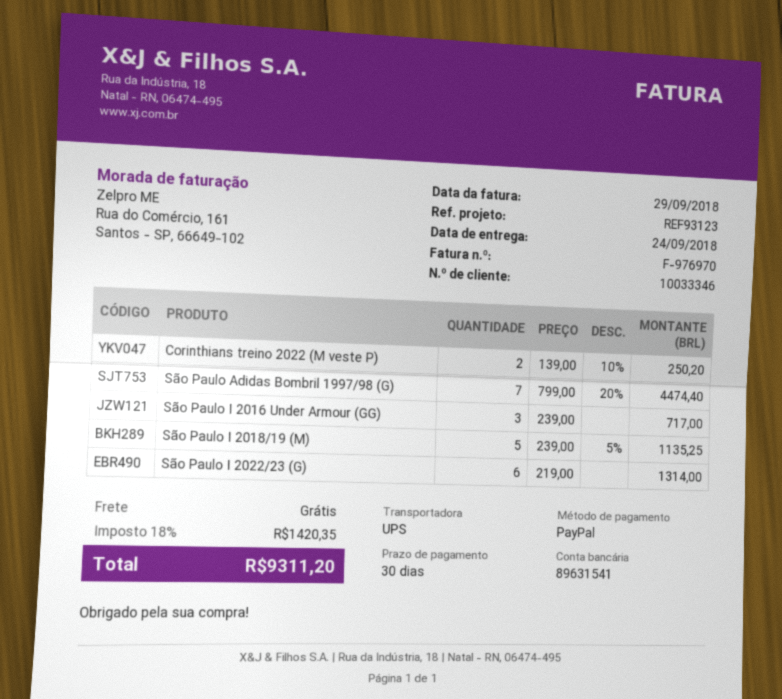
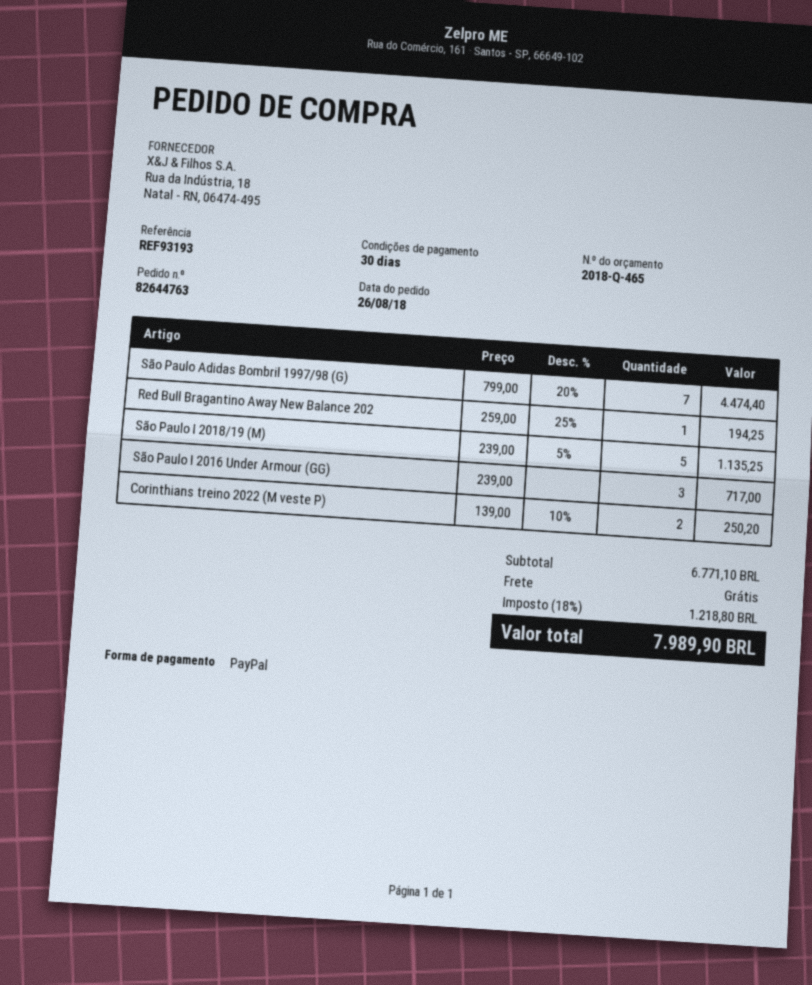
reference: REF93123 -> REF93193
São Paulo I 2022/23 (G): 6 x 219.00 = 1314.00 -> none
Red Bull Bragantino Away New Balance 202: none -> 1 x 259.00 - 25% = 194.25
tax: 18% = 1420.35 -> 18% = 1218.80
total: 9311.20 -> 7989.90

